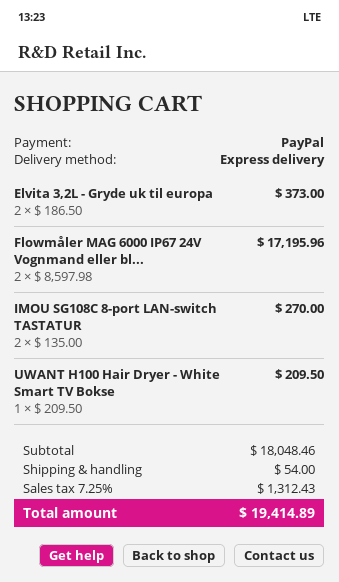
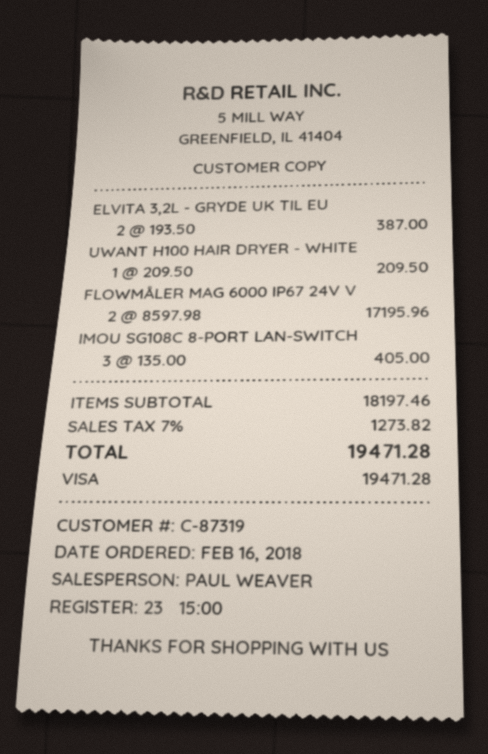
payment method: PayPal -> Visa
Elvita 3,2L - Gryde uk til europa: 2 x 186.50 = 373.00 -> 2 x 193.50 = 387.00
IMOU SG108C 8-port LAN-switch TASTATUR: 2 x 135.00 = 270.00 -> 3 x 135.00 = 405.00
subtotal: 18048.46 -> 18197.46
shipping: 54.00 -> none
tax: 7.25% = 1312.43 -> 7% = 1273.82
total: 19414.89 -> 19471.28

